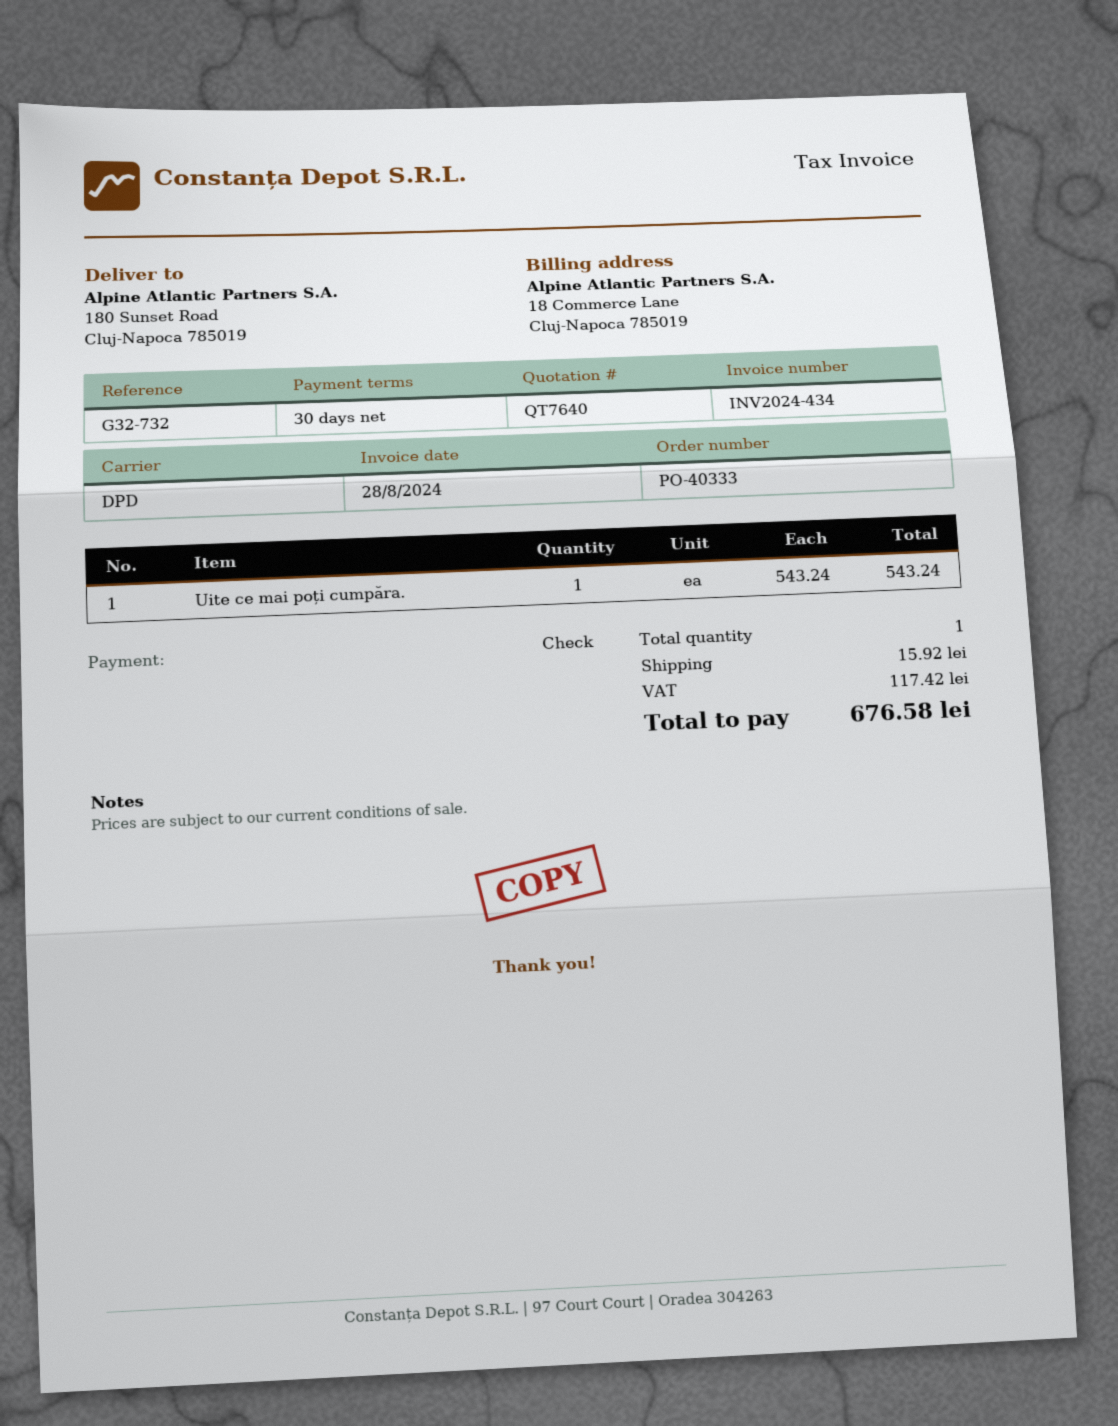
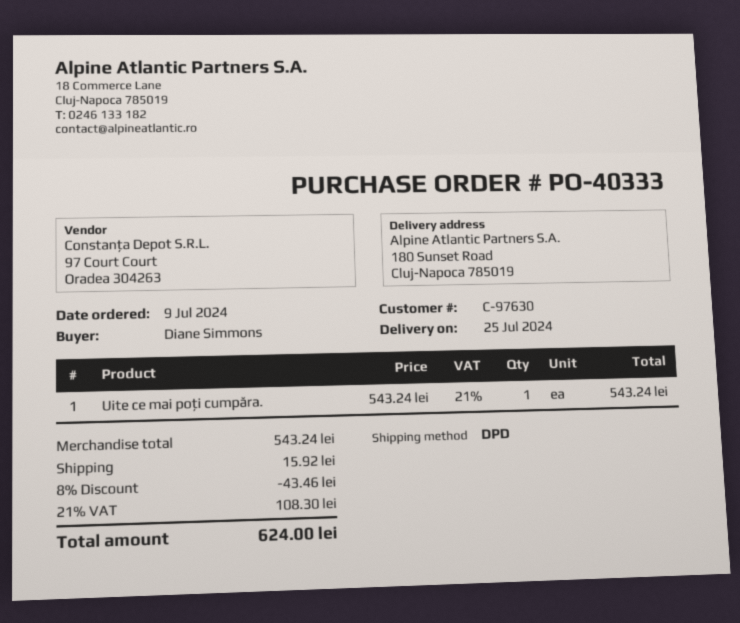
discount: none -> 8% = 43.46
tax: 117.42 -> 108.30
total: 676.58 -> 624.00

